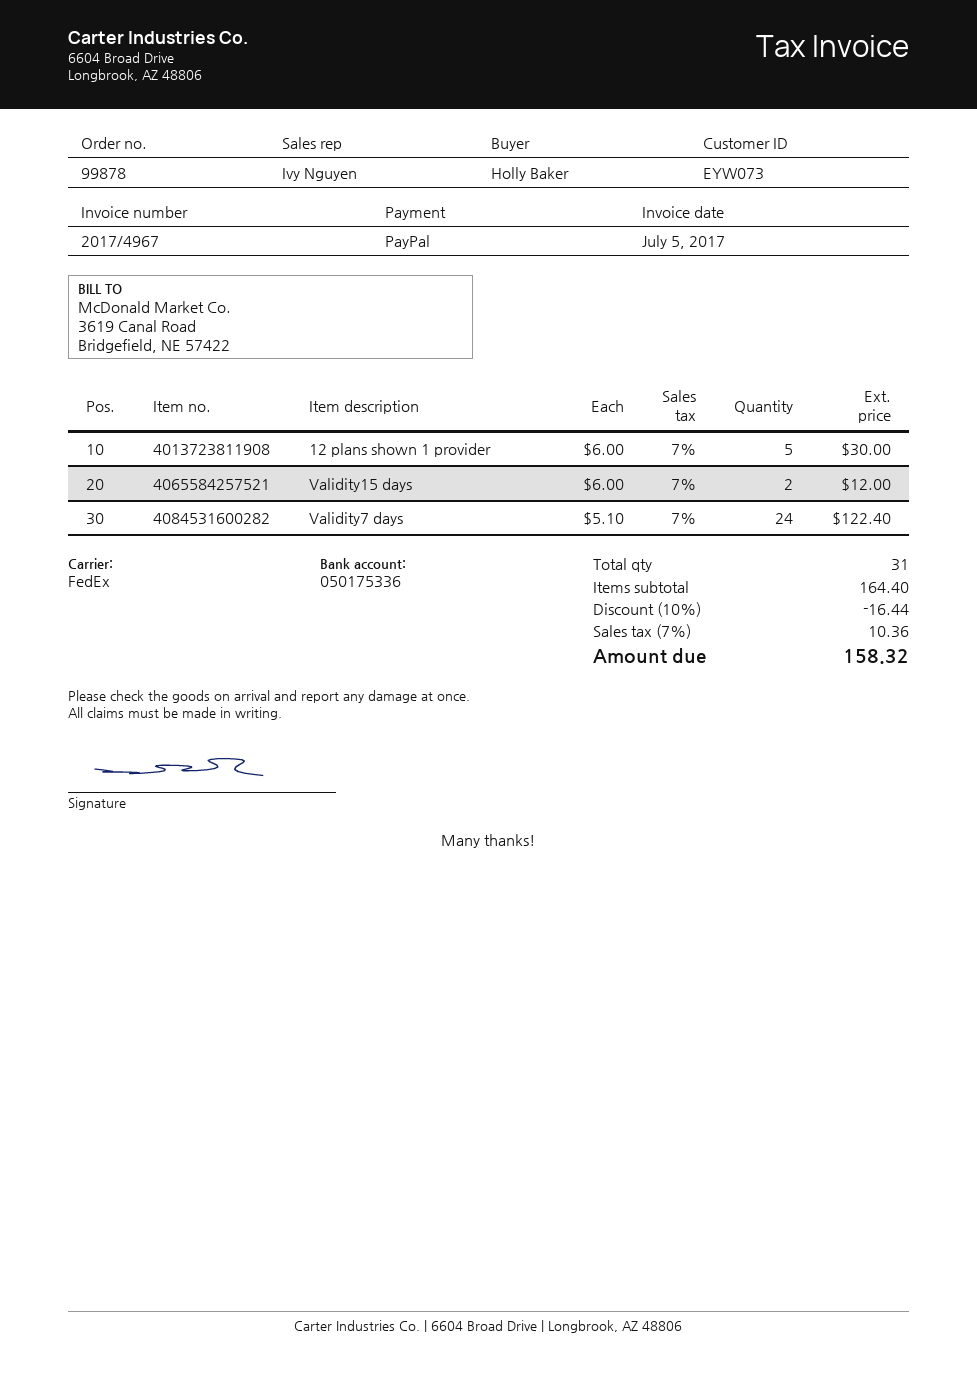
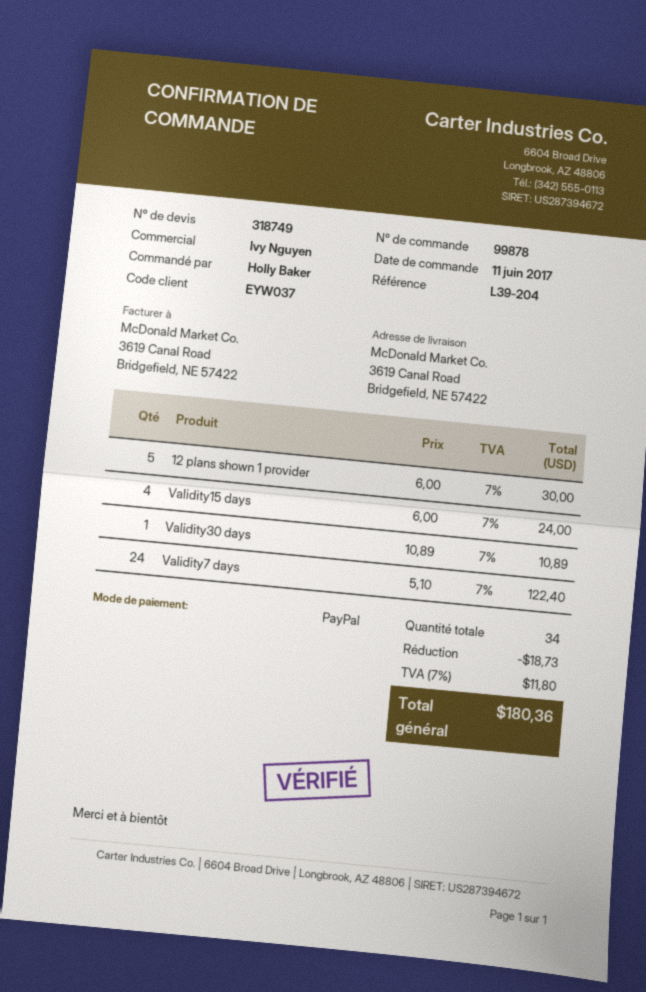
customer number: EYW073 -> EYW037
Validity15 days: 2 x 6.00 = 12.00 -> 4 x 6.00 = 24.00
Validity30 days: none -> 1 x 10.89 = 10.89
total quantity: 31 -> 34
discount: 16.44 -> 18.73
tax: 7% = 10.36 -> 7% = 11.80
total: 158.32 -> 180.36

